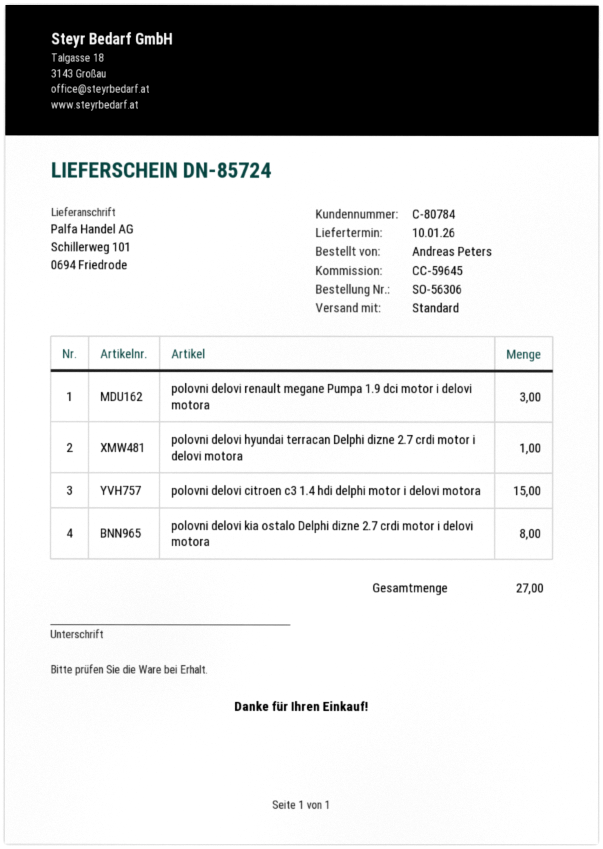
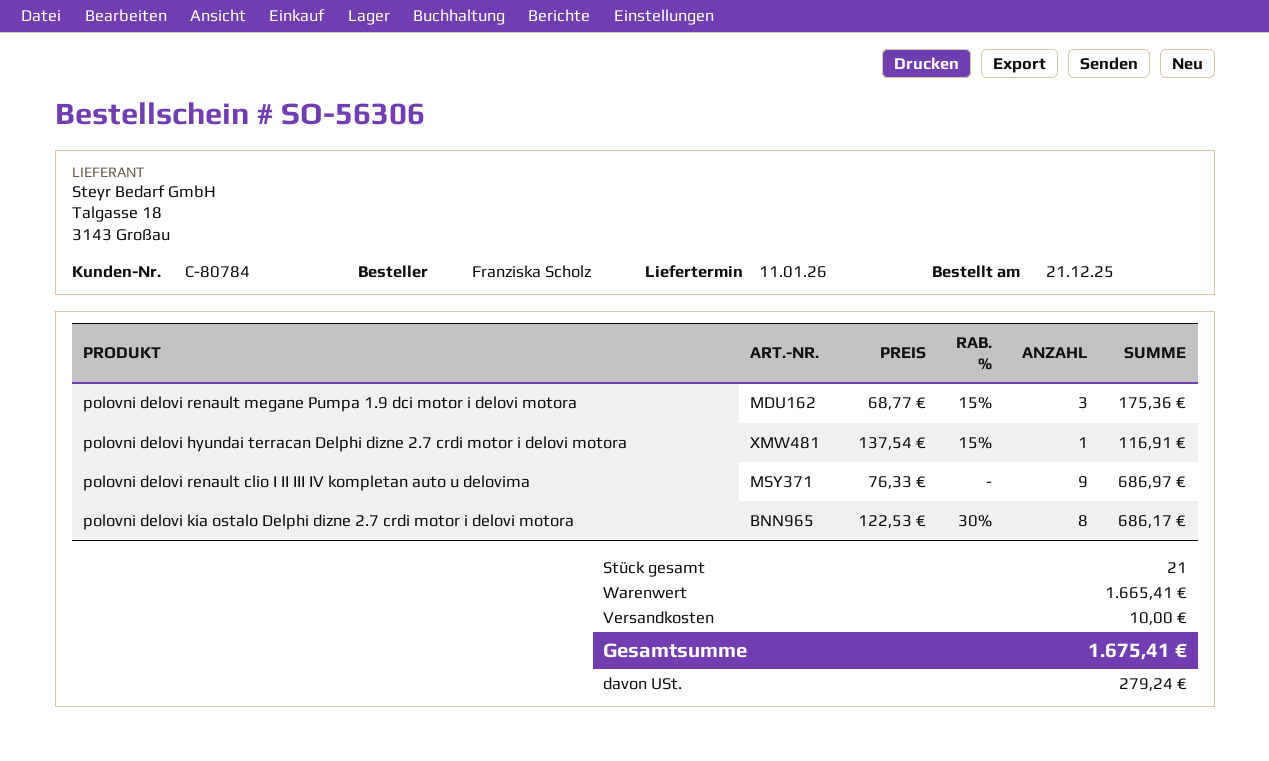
delivery date: 2026-01-10 -> 2026-01-11
ordered by: Andreas Peters -> Franziska Scholz
polovni delovi citroen c3 1.4 hdi delphi motor i delovi motora: 15 -> none
polovni delovi renault clio I II III IV kompletan auto u delovima: none -> 9
total quantity: 27 -> 21

